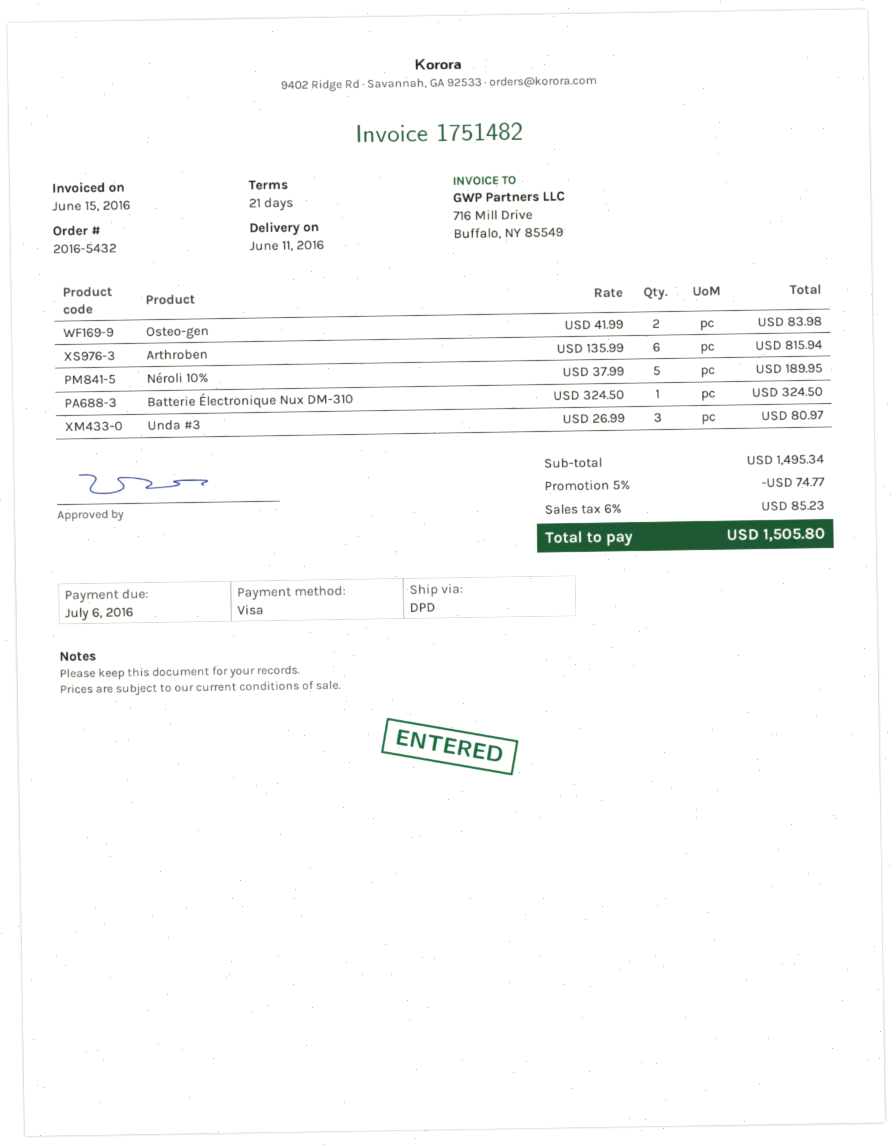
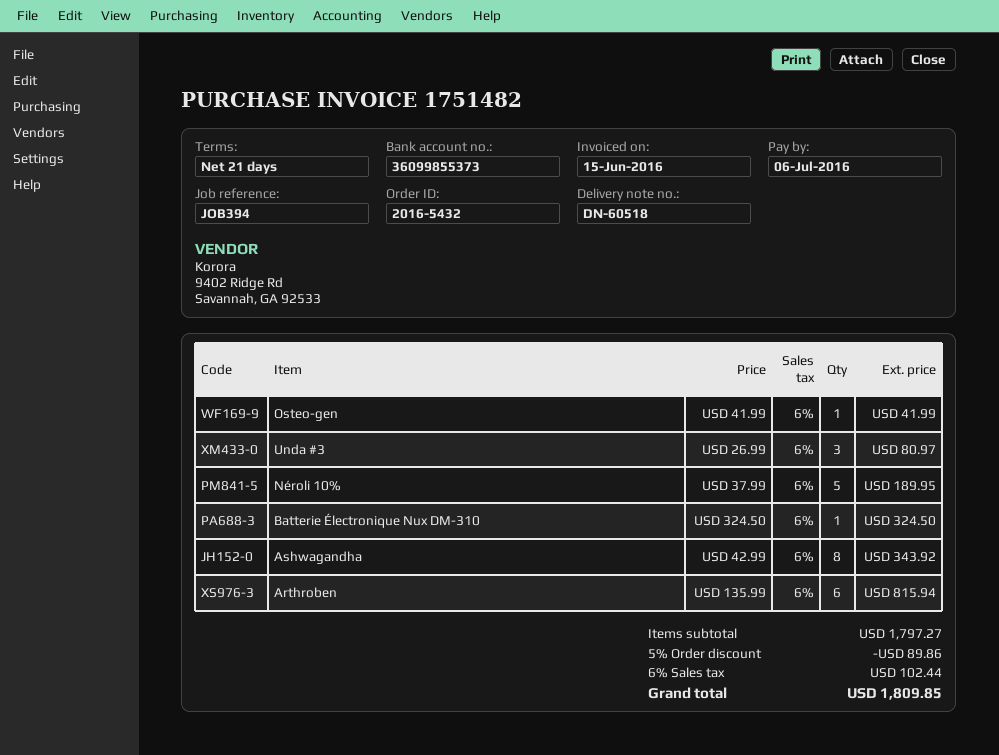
Osteo-gen: 2 x 41.99 = 83.98 -> 1 x 41.99 = 41.99
Ashwagandha: none -> 8 x 42.99 = 343.92
subtotal: 1495.34 -> 1797.27
discount: 5% = 74.77 -> 5% = 89.86
tax: 6% = 85.23 -> 6% = 102.44
total: 1505.80 -> 1809.85

